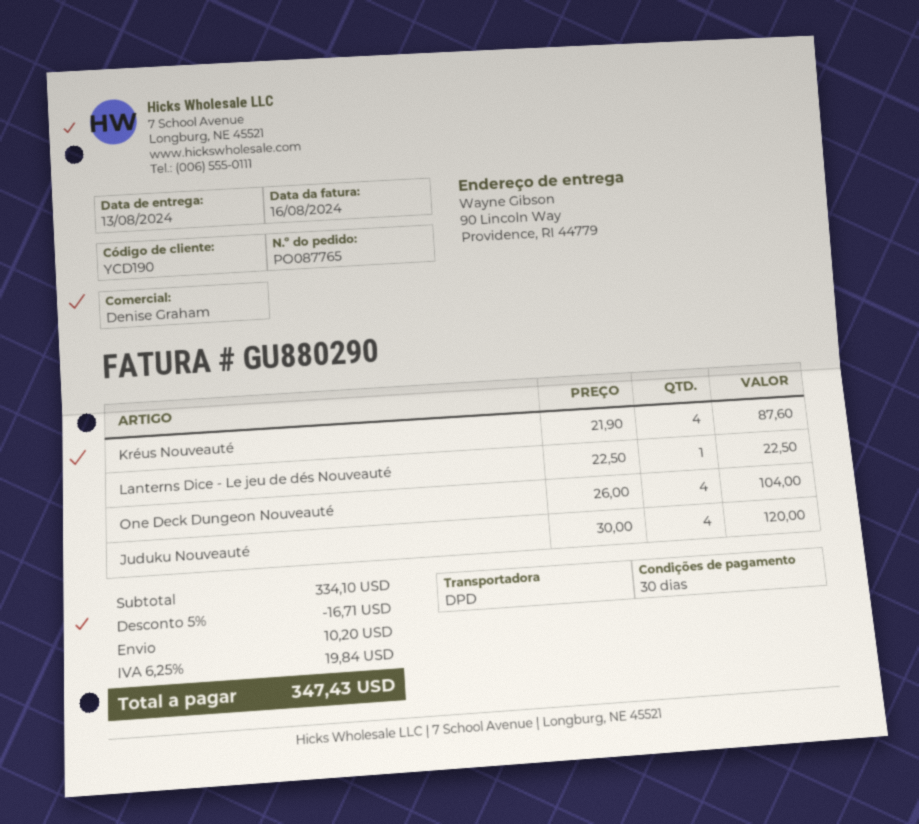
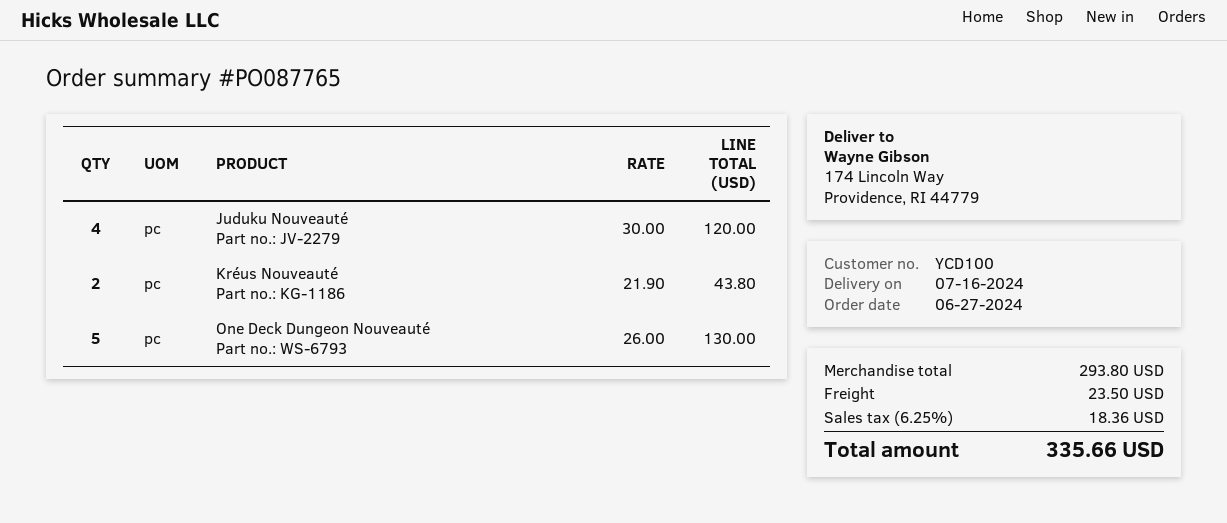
delivery date: 2024-08-13 -> 2024-07-16
customer number: YCD190 -> YCD100
ship to: 90 Lincoln Way, Providence, RI 44779 -> 174 Lincoln Way, Providence, RI 44779
Kréus Nouveauté: 4 x 21.90 = 87.60 -> 2 x 21.90 = 43.80
Lanterns Dice - Le jeu de dés Nouveauté: 1 x 22.50 = 22.50 -> none
One Deck Dungeon Nouveauté: 4 x 26.00 = 104.00 -> 5 x 26.00 = 130.00
subtotal: 334.10 -> 293.80
discount: 5% = 16.71 -> none
shipping: 10.20 -> 23.50
tax: 6.25% = 19.84 -> 6.25% = 18.36
total: 347.43 -> 335.66

